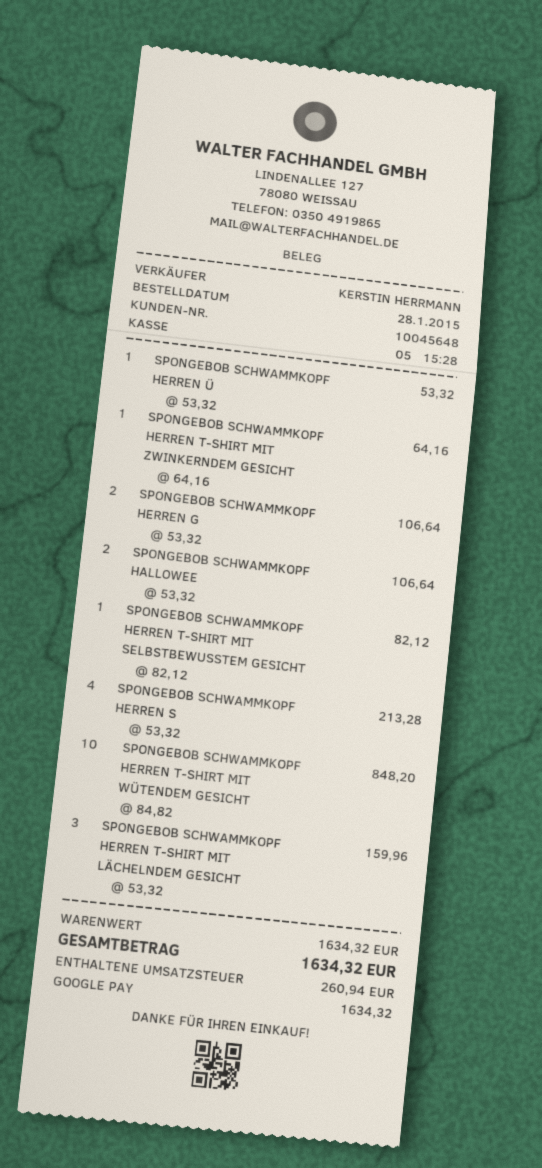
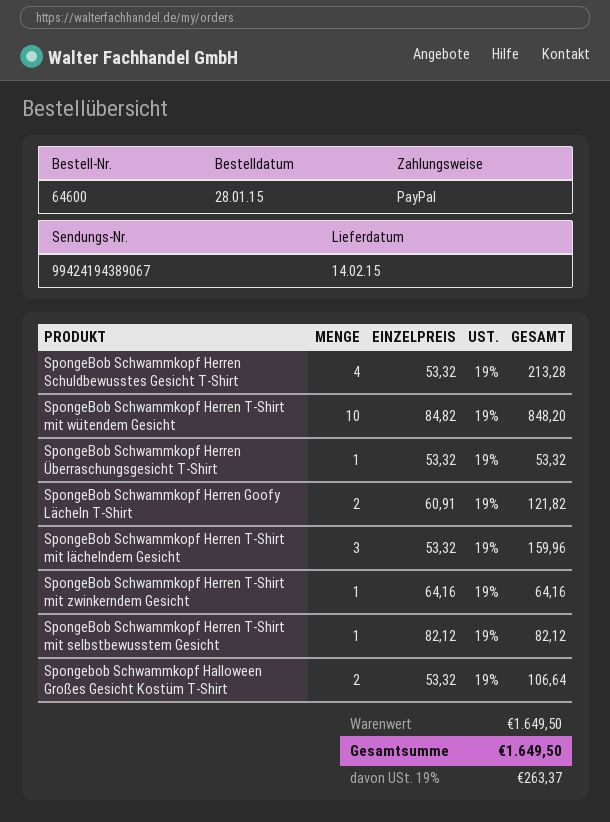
payment method: Google Pay -> PayPal
SPONGEBOB SCHWAMMKOPF HERREN G: 2 x 53.32 = 106.64 -> 2 x 60.91 = 121.82
subtotal: 1634.32 -> 1649.50
tax: 260.94 -> 263.37
total: 1634.32 -> 1649.50

